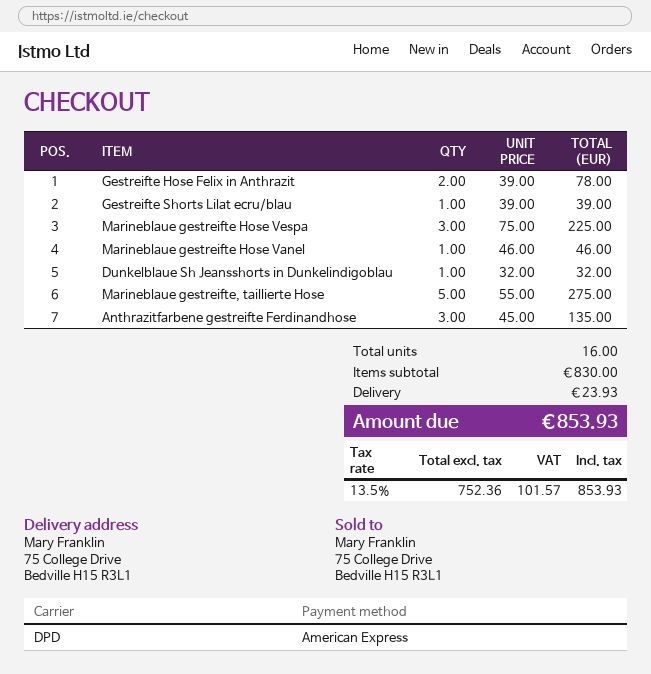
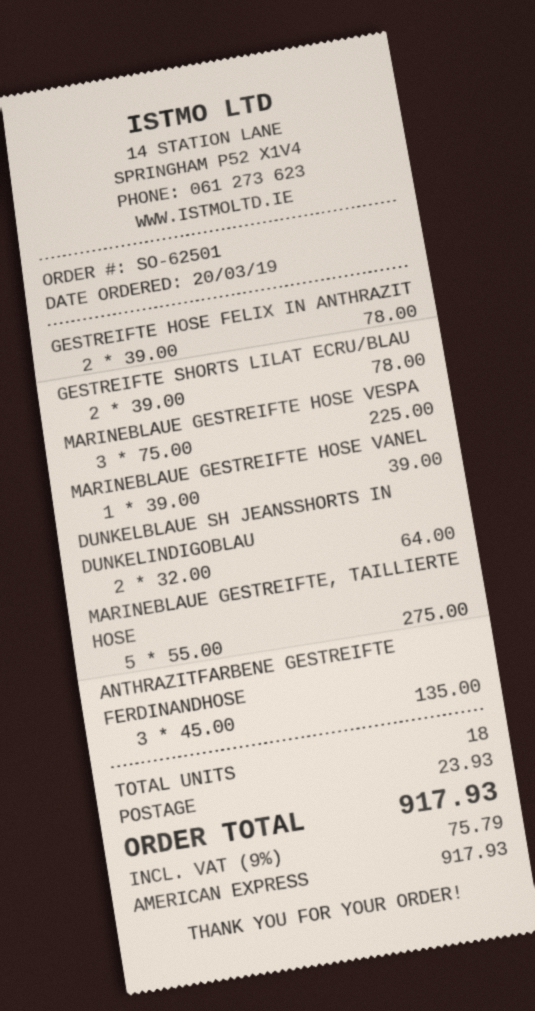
Gestreifte Shorts Lilat ecru/blau: 1 x 39.00 = 39.00 -> 2 x 39.00 = 78.00
Marineblaue gestreifte Hose Vanel: 1 x 46.00 = 46.00 -> 1 x 39.00 = 39.00
Dunkelblaue Sh Jeansshorts in Dunkelindigoblau: 1 x 32.00 = 32.00 -> 2 x 32.00 = 64.00
total quantity: 16 -> 18
tax: 13.5% = 101.57 -> 9% = 75.79
total: 853.93 -> 917.93

